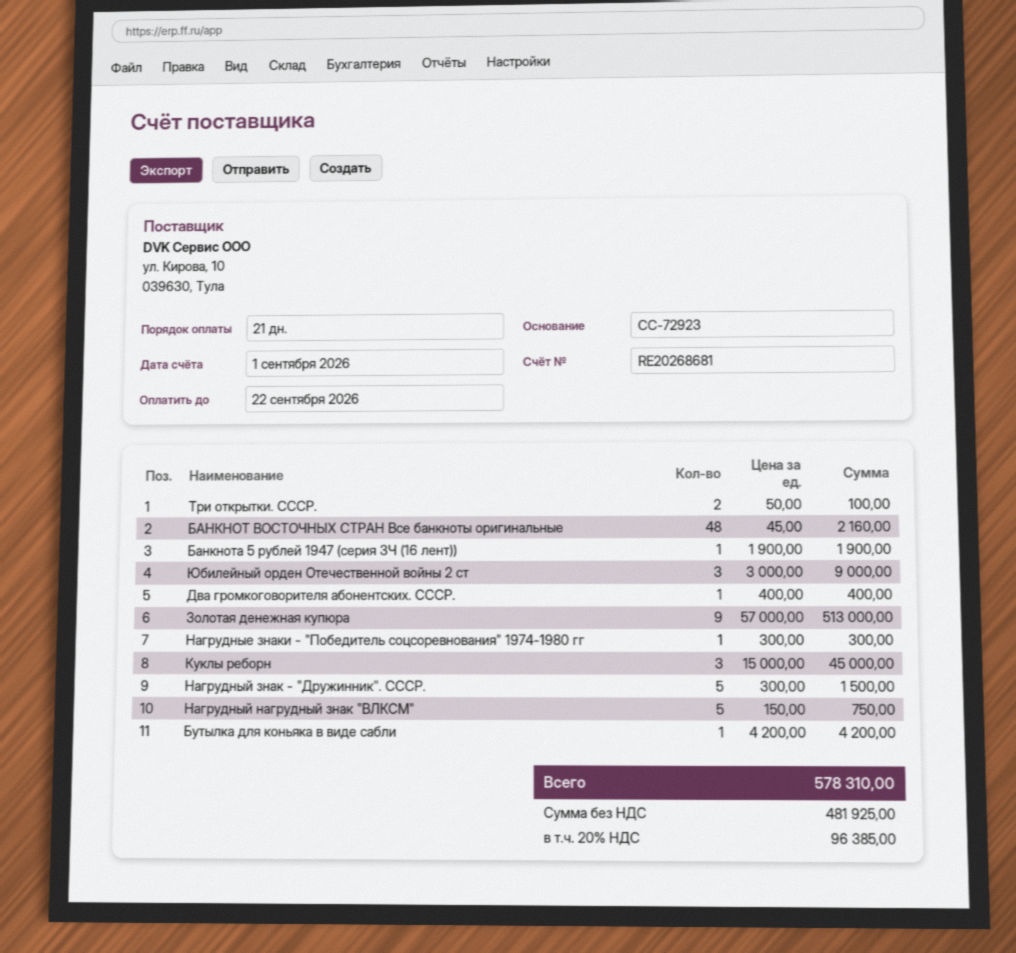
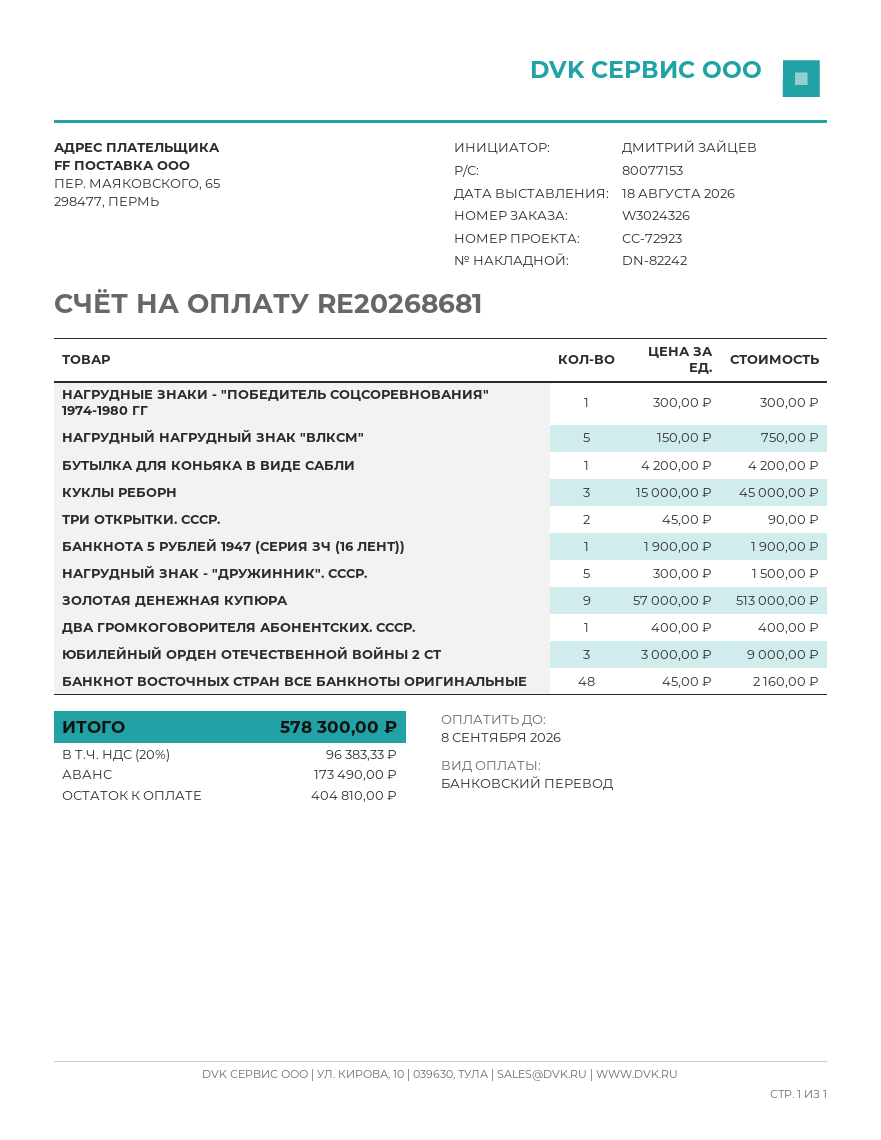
invoice date: 2026-09-01 -> 2026-08-18
due date: 2026-09-22 -> 2026-09-08
Три открытки. СССР.: 2 x 50.00 = 100.00 -> 2 x 45.00 = 90.00
tax: 20% = 96385.00 -> 20% = 96383.33
total: 578310.00 -> 578300.00

